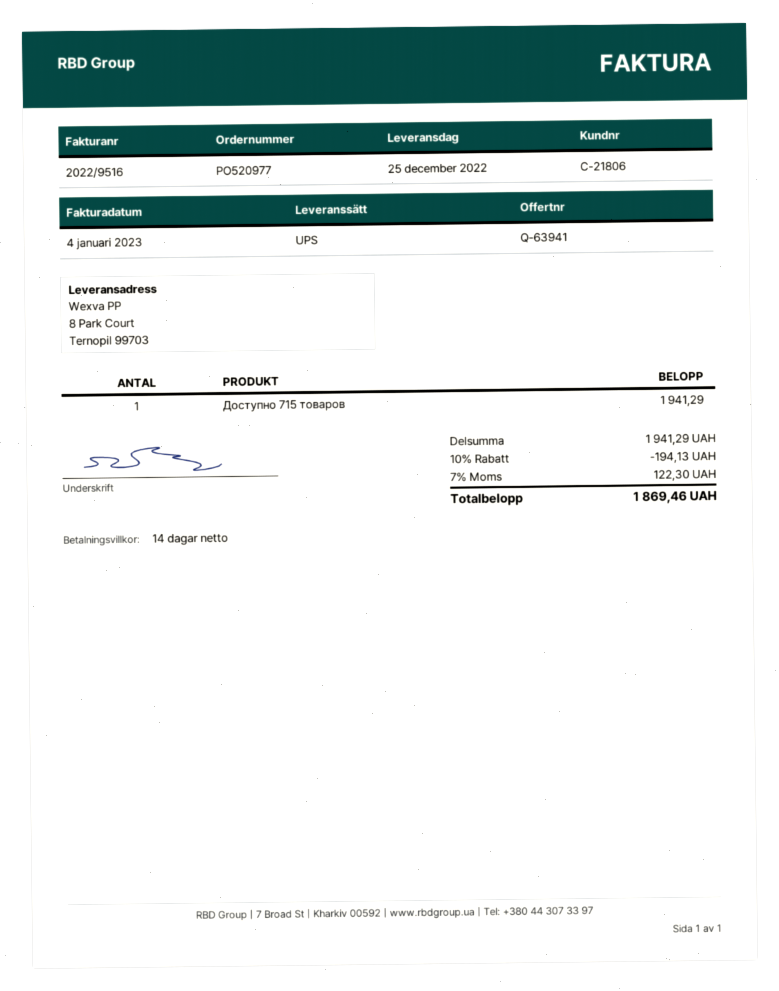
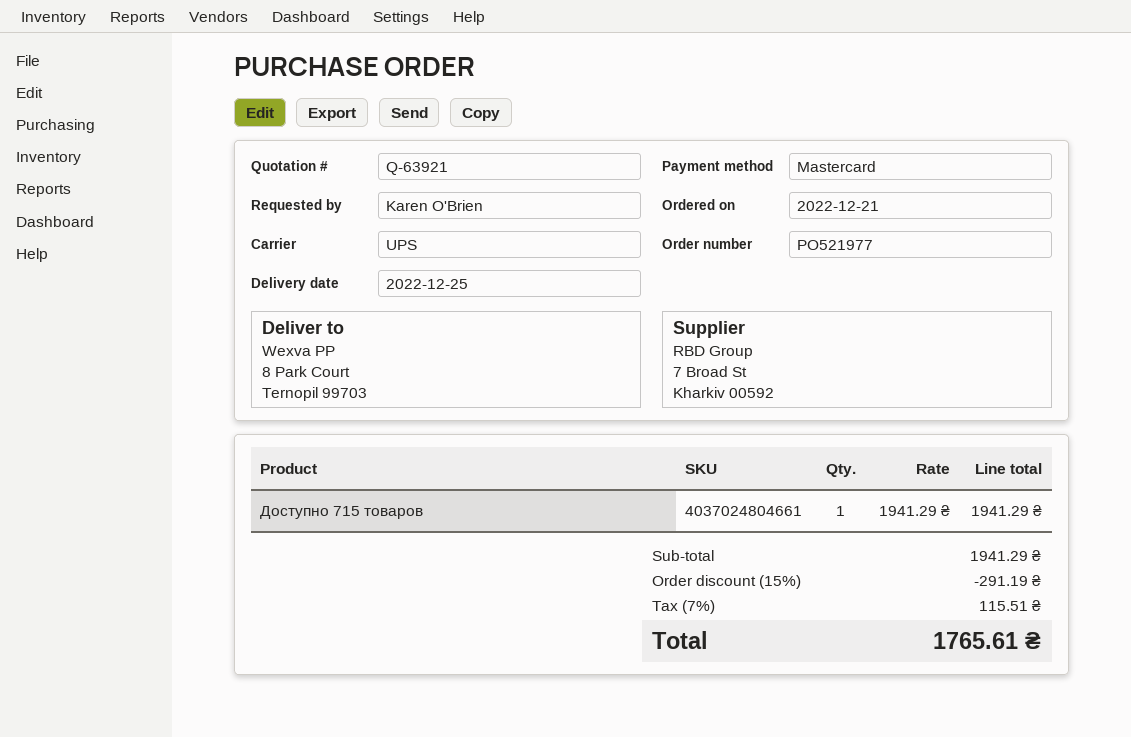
quote number: Q-63941 -> Q-63921
order number: PO520977 -> PO521977
discount: 10% = 194.13 -> 15% = 291.19
tax: 7% = 122.30 -> 7% = 115.51
total: 1869.46 -> 1765.61

